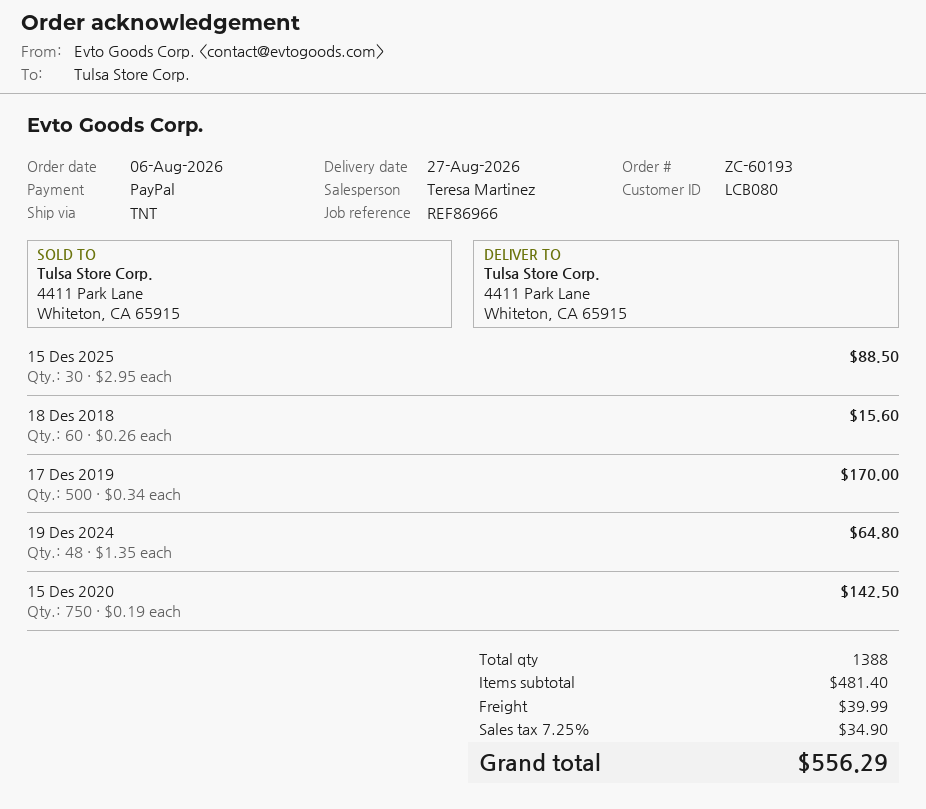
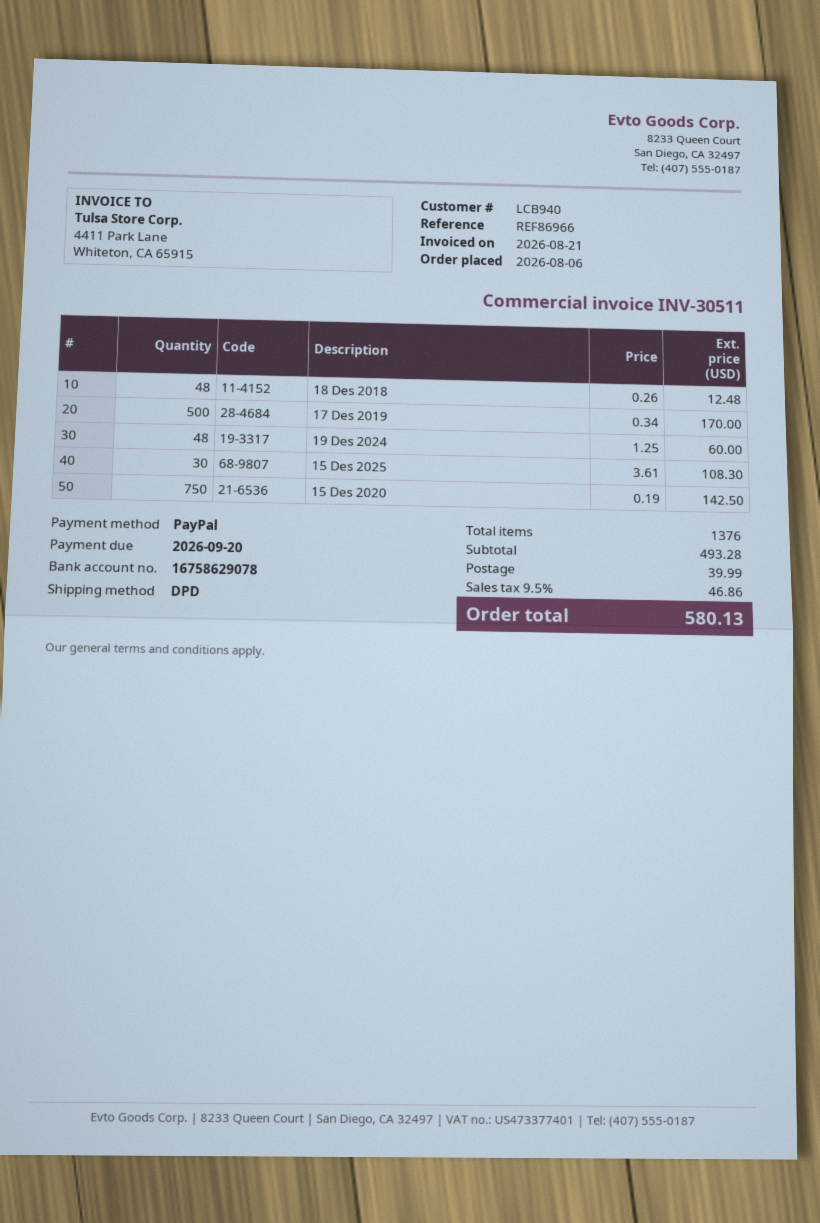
customer number: LCB080 -> LCB940
shipping method: TNT -> DPD
15 Des 2025: 30 x 2.95 = 88.50 -> 30 x 3.61 = 108.30
18 Des 2018: 60 x 0.26 = 15.60 -> 48 x 0.26 = 12.48
19 Des 2024: 48 x 1.35 = 64.80 -> 48 x 1.25 = 60.00
total quantity: 1388 -> 1376
subtotal: 481.40 -> 493.28
tax: 7.25% = 34.90 -> 9.5% = 46.86
total: 556.29 -> 580.13

